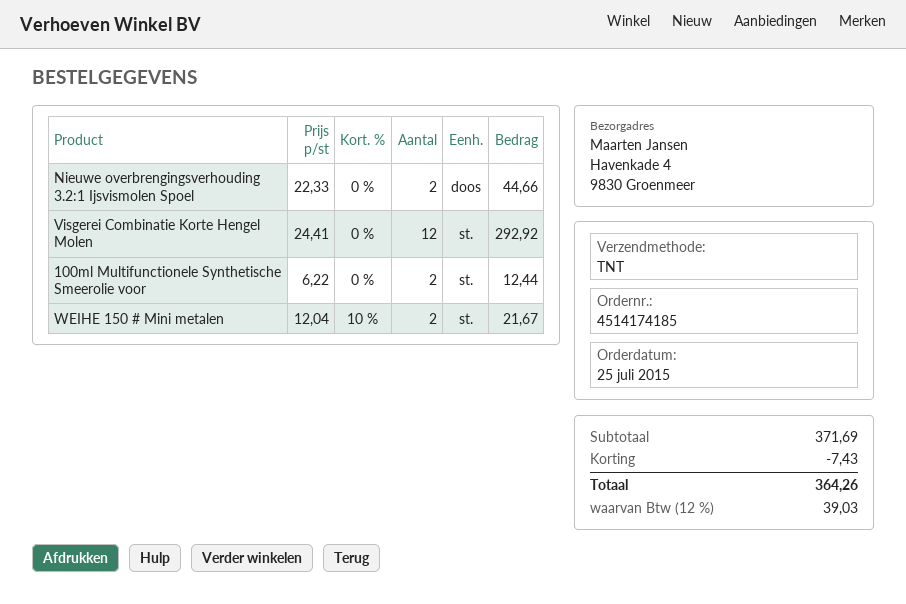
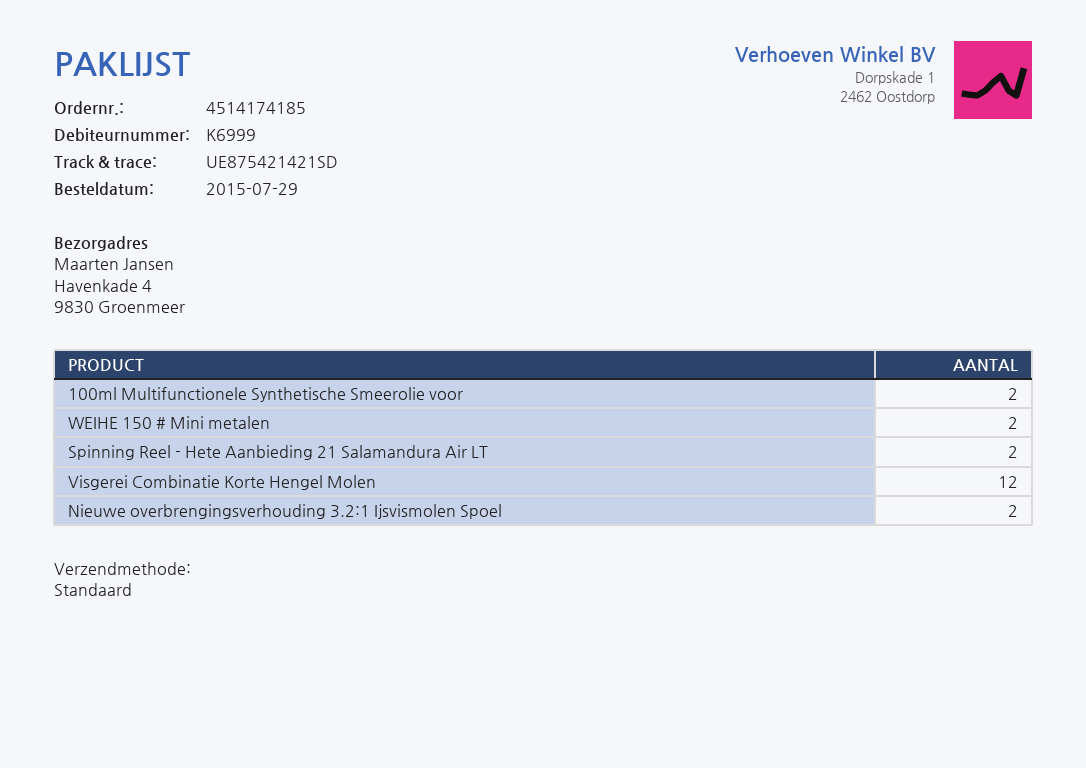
order date: 2015-07-25 -> 2015-07-29
shipping method: TNT -> standard
Spinning Reel - Hete Aanbieding 21 Salamandura Air LT: none -> 2

